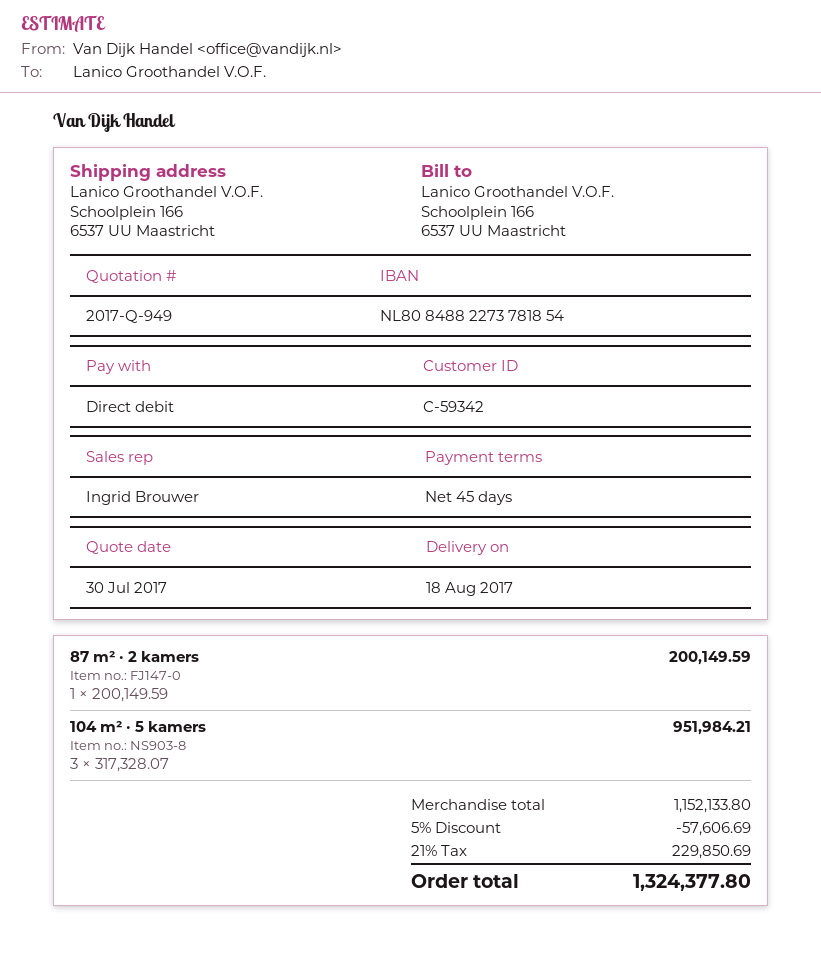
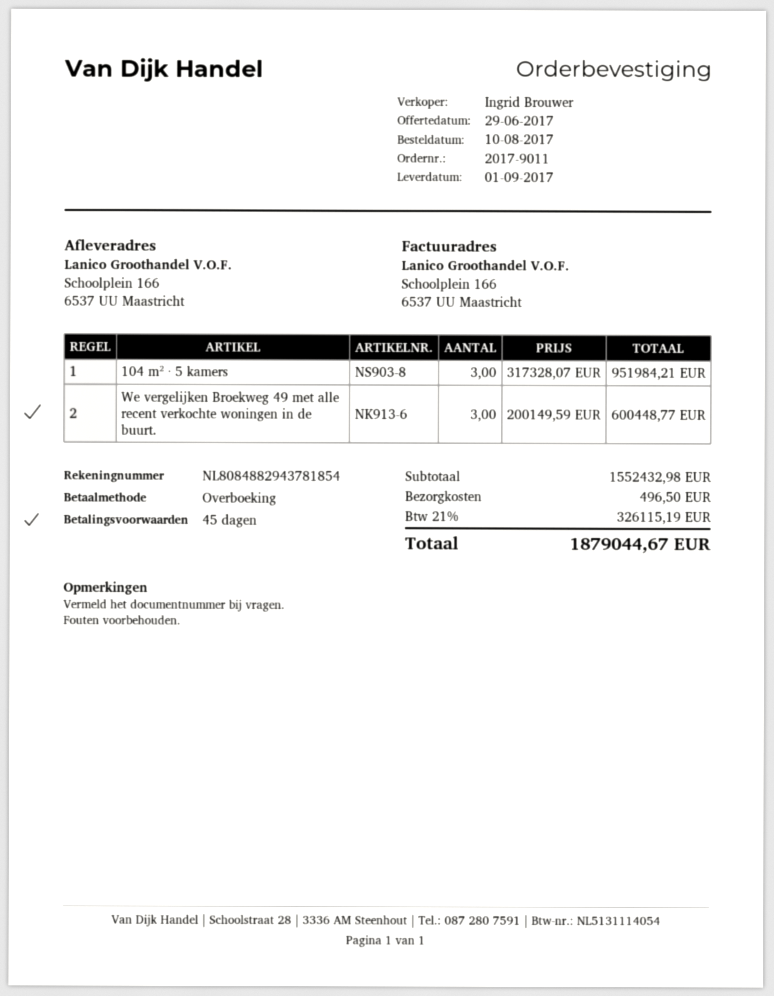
quote date: 2017-07-30 -> 2017-06-29
delivery date: 2017-08-18 -> 2017-09-01
payment method: direct debit -> bank transfer
bank account: NL8084882273781854 -> NL8084882943781854
87 m² · 2 kamers: 1 x 200149.59 = 200149.59 -> none
We vergelijken Broekweg 49 met alle recent verkochte woningen in de buurt.: none -> 3 x 200149.59 = 600448.77
subtotal: 1152133.80 -> 1552432.98
discount: 5% = 57606.69 -> none
shipping: none -> 496.50
tax: 21% = 229850.69 -> 21% = 326115.19
total: 1324377.80 -> 1879044.67

